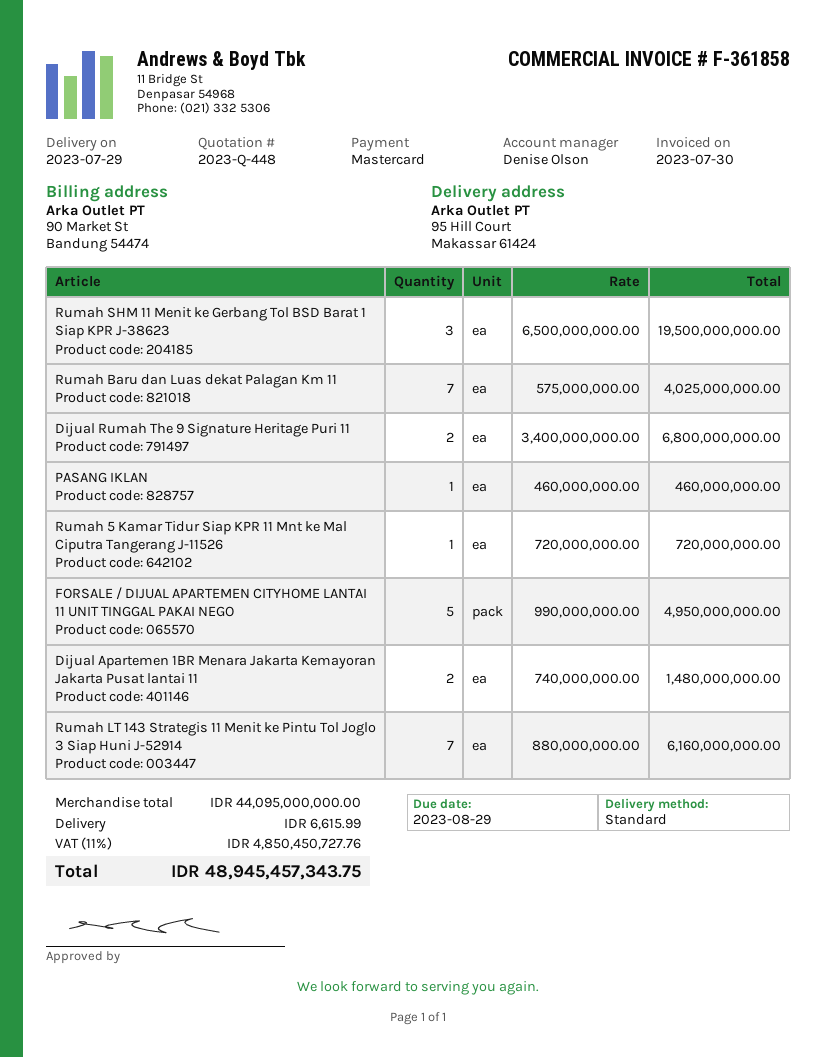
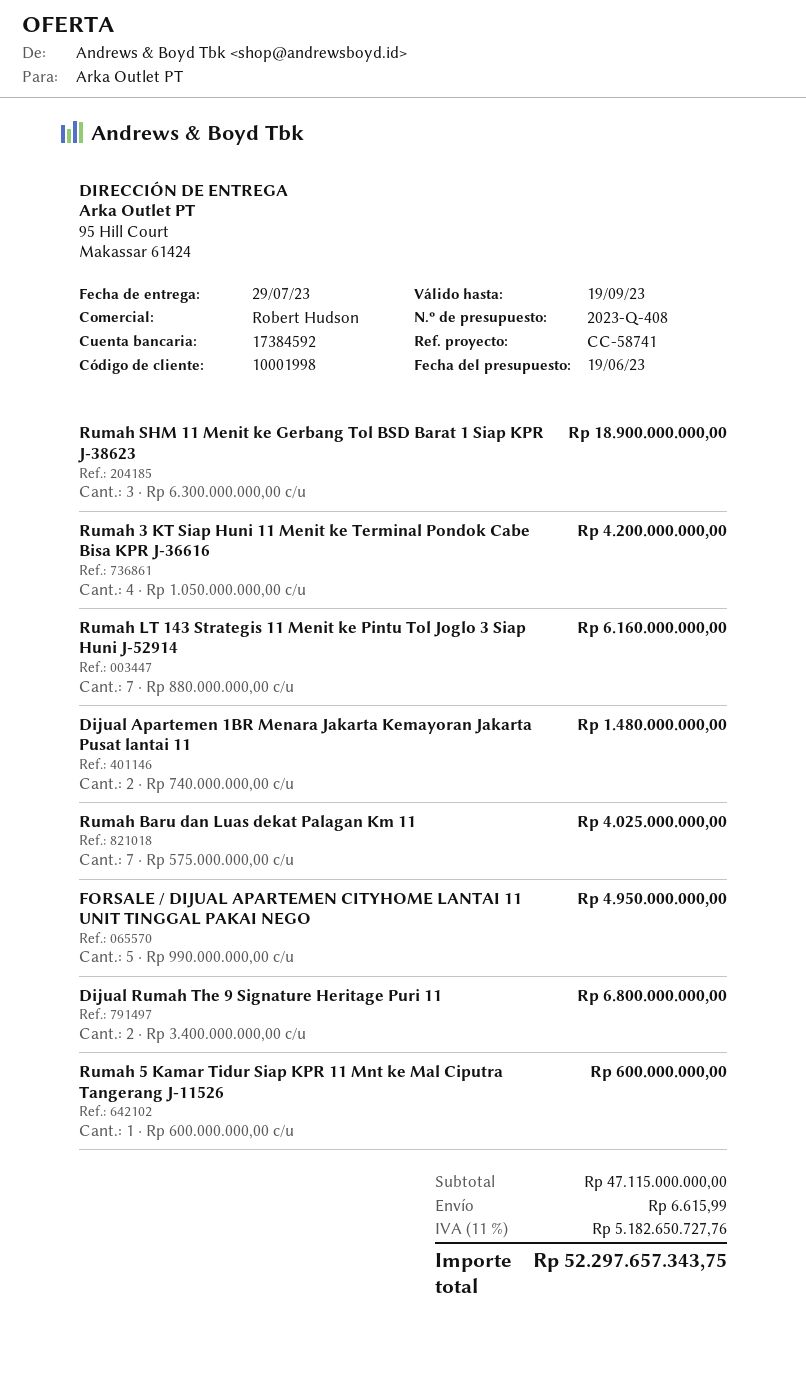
quote number: 2023-Q-448 -> 2023-Q-408
sales rep: Denise Olson -> Robert Hudson
Rumah SHM 11 Menit ke Gerbang Tol BSD Barat 1 Siap KPR J-38623: 3 x 6500000000.00 = 19500000000.00 -> 3 x 6300000000.00 = 18900000000.00
PASANG IKLAN: 1 x 460000000.00 = 460000000.00 -> none
Rumah 5 Kamar Tidur Siap KPR 11 Mnt ke Mal Ciputra Tangerang J-11526: 1 x 720000000.00 = 720000000.00 -> 1 x 600000000.00 = 600000000.00
Rumah 3 KT Siap Huni 11 Menit ke Terminal Pondok Cabe Bisa KPR J-36616: none -> 4 x 1050000000.00 = 4200000000.00
subtotal: 44095000000.00 -> 47115000000.00
tax: 11% = 4850450727.76 -> 11% = 5182650727.76
total: 48945457343.75 -> 52297657343.75

